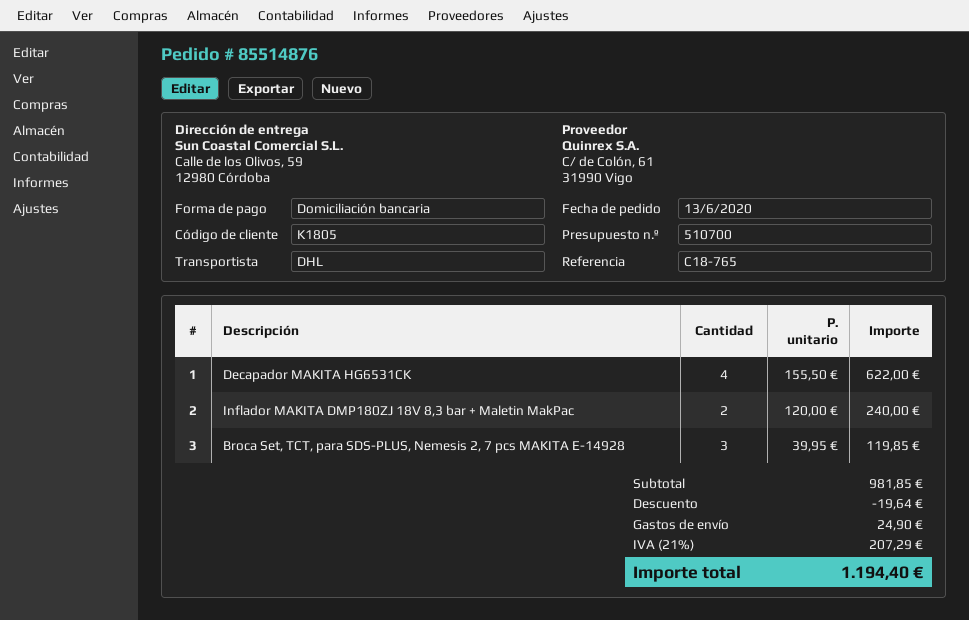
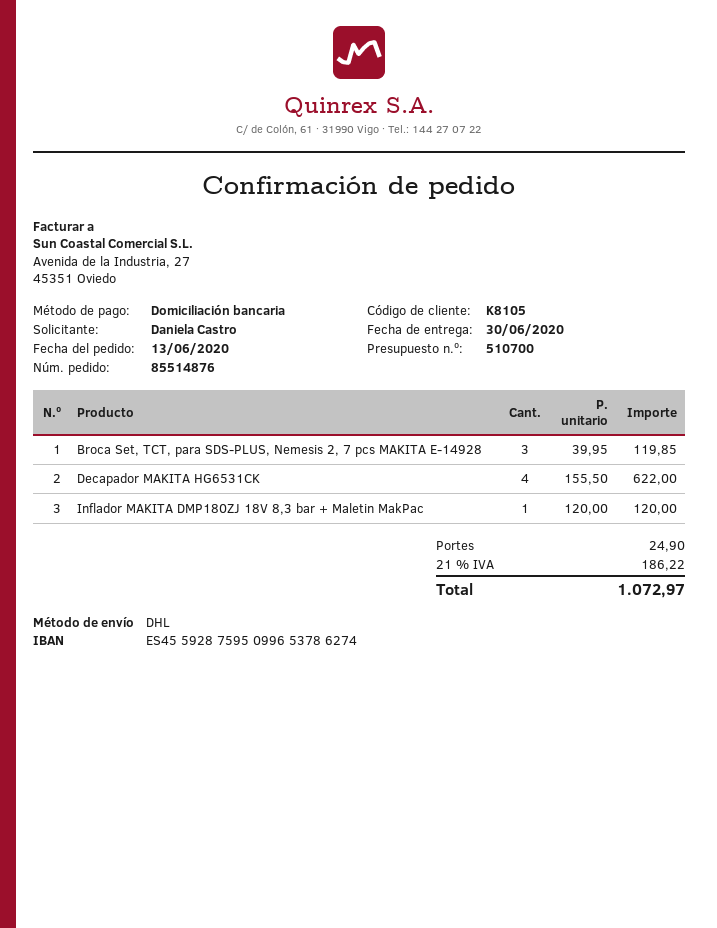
customer number: K1805 -> K8105
Inflador MAKITA DMP180ZJ 18V 8,3 bar + Maletin MakPac: 2 x 120.00 = 240.00 -> 1 x 120.00 = 120.00
discount: 19.64 -> none
tax: 21% = 207.29 -> 21% = 186.22
total: 1194.40 -> 1072.97

